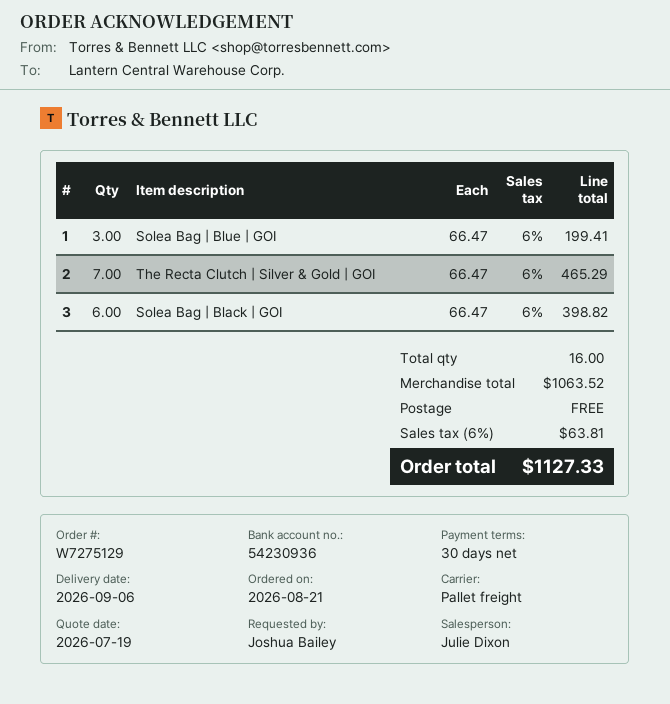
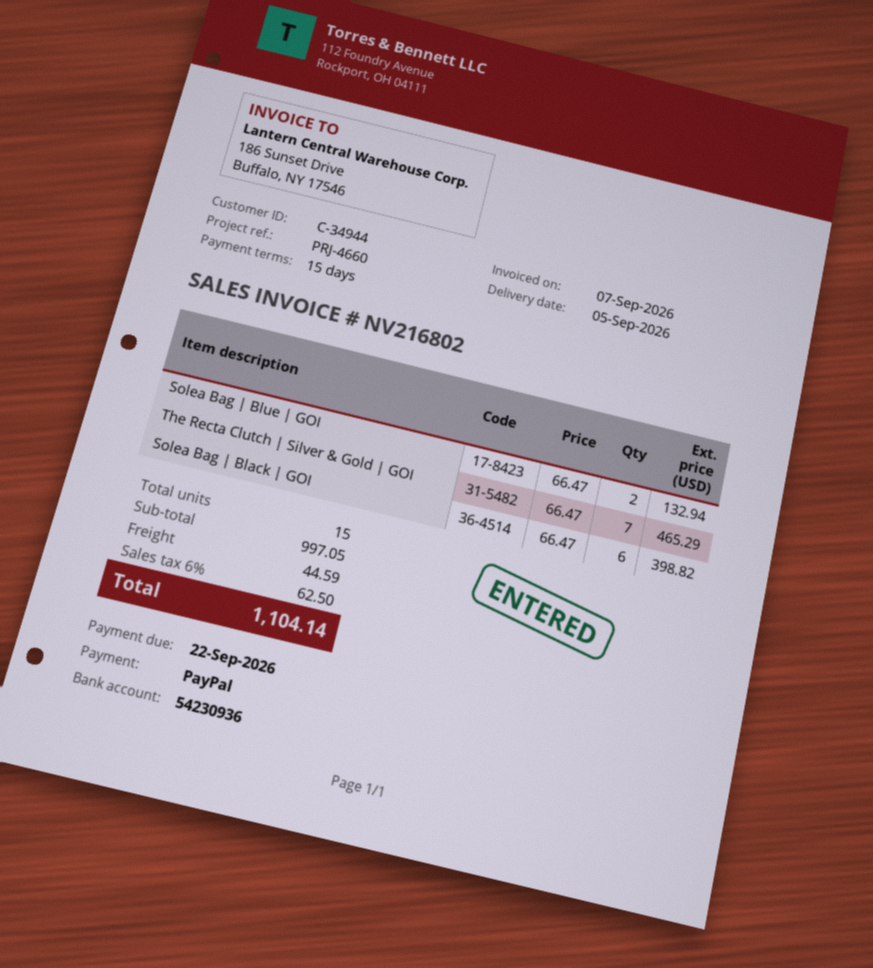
delivery date: 2026-09-06 -> 2026-09-05
payment terms: 30 days -> 15 days
Solea Bag | Blue | GOI: 3 x 66.47 = 199.41 -> 2 x 66.47 = 132.94
total quantity: 16 -> 15
subtotal: 1063.52 -> 997.05
shipping: 0.00 -> 44.59
tax: 6% = 63.81 -> 6% = 62.50
total: 1127.33 -> 1104.14

